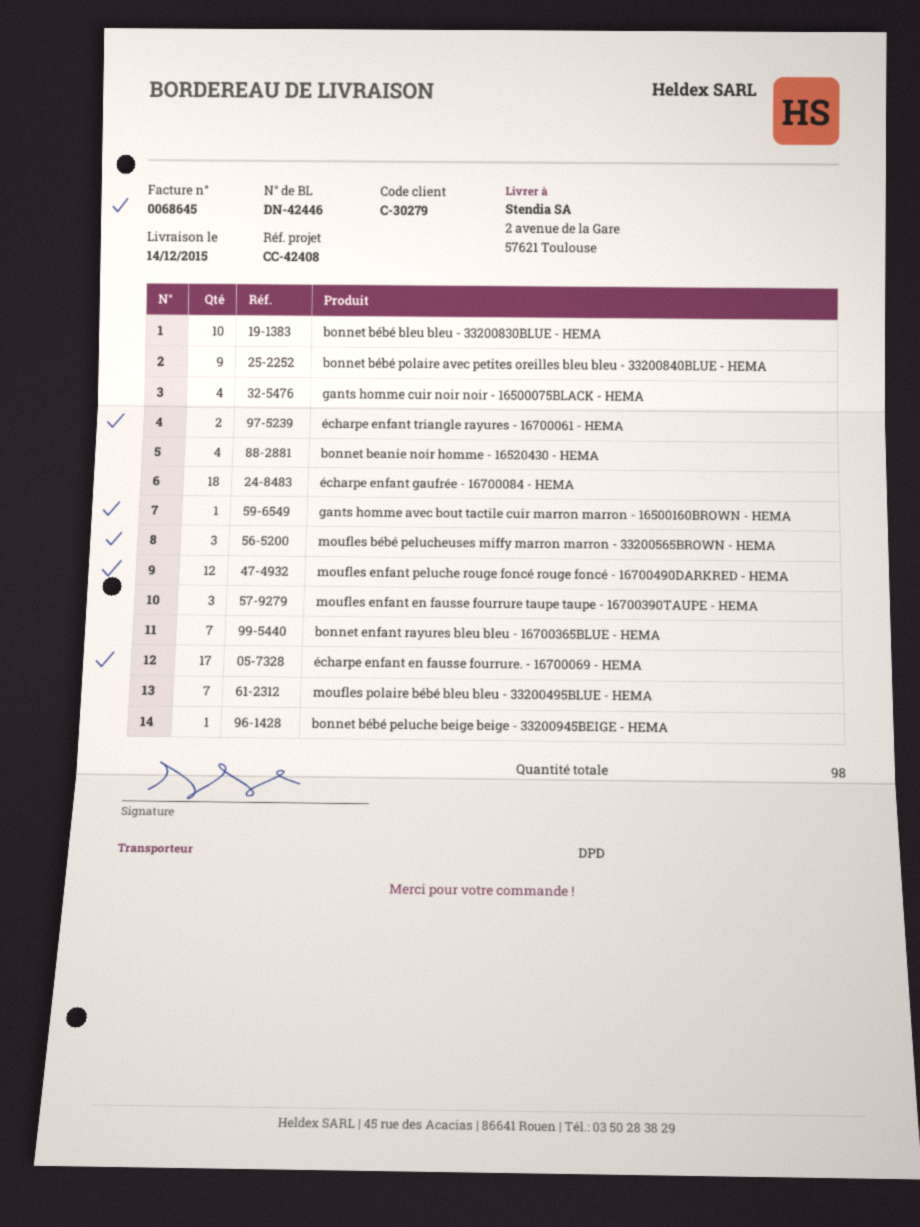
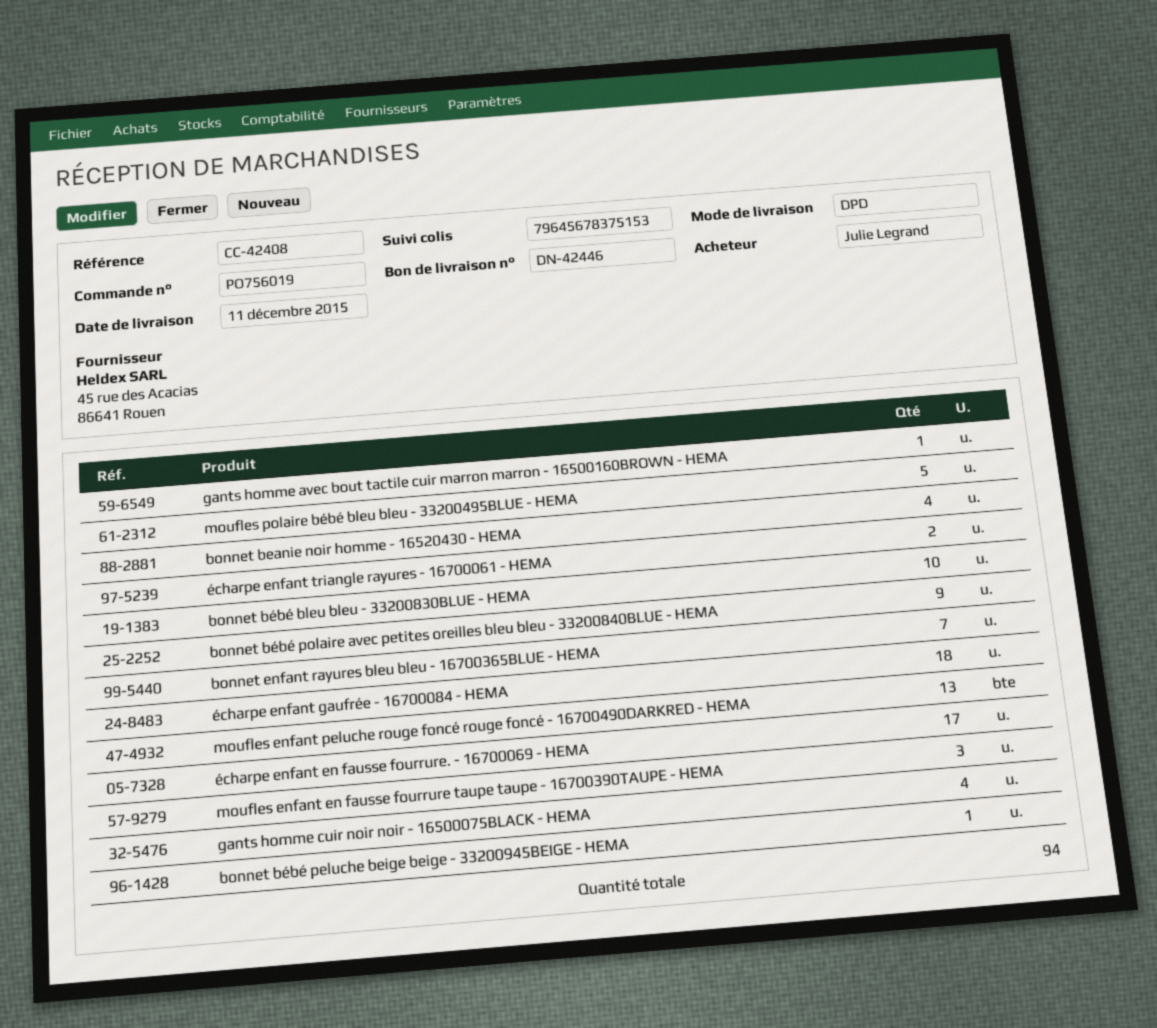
delivery date: 2015-12-14 -> 2015-12-11
moufles bébé pelucheuses miffy marron marron - 33200565BROWN - HEMA: 3 -> none
moufles enfant peluche rouge foncé rouge foncé - 16700490DARKRED - HEMA: 12 -> 13
moufles polaire bébé bleu bleu - 33200495BLUE - HEMA: 7 -> 5
total quantity: 98 -> 94

